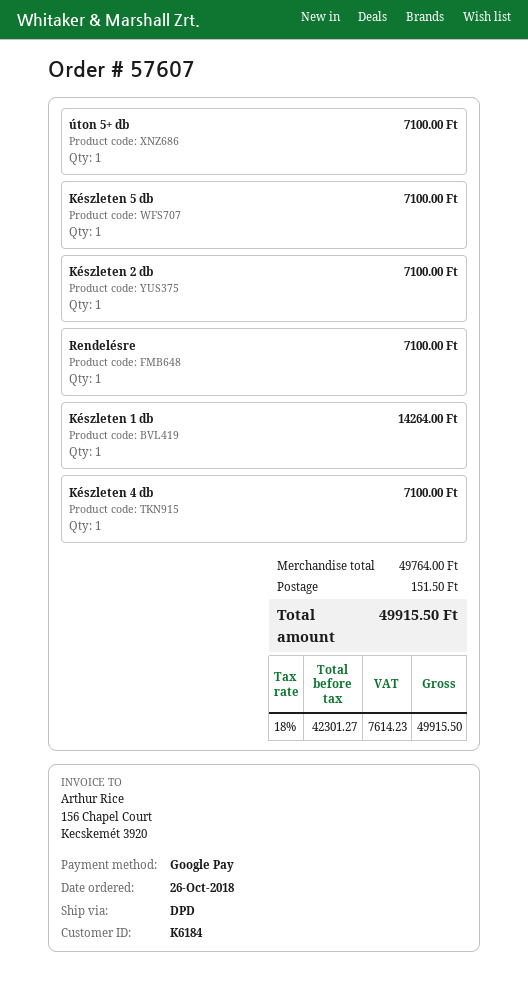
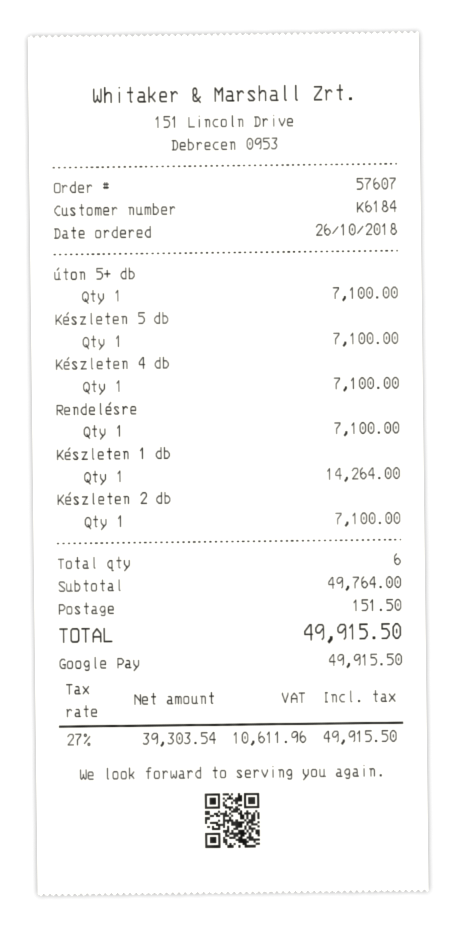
net: 42301.27 -> 39303.54
tax: 18% = 7614.23 -> 27% = 10611.96

